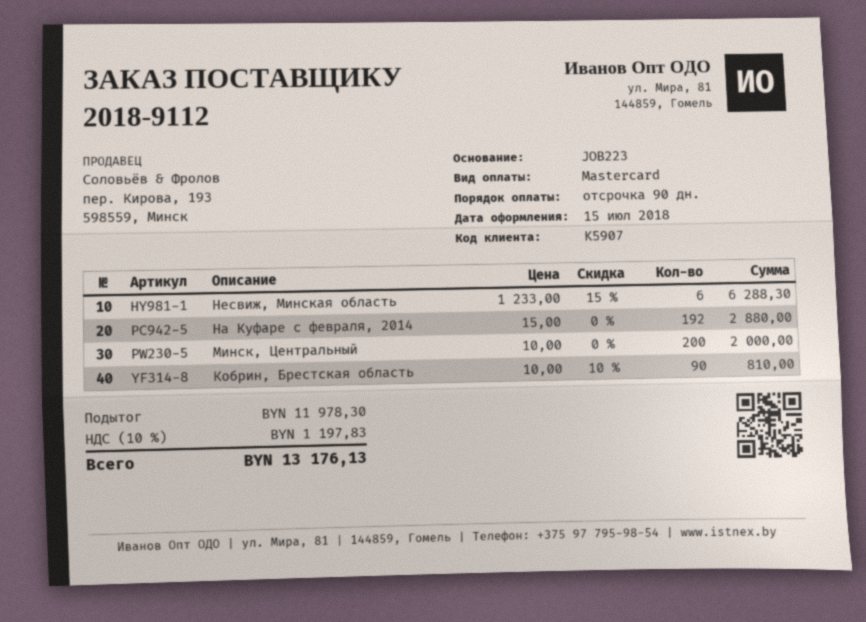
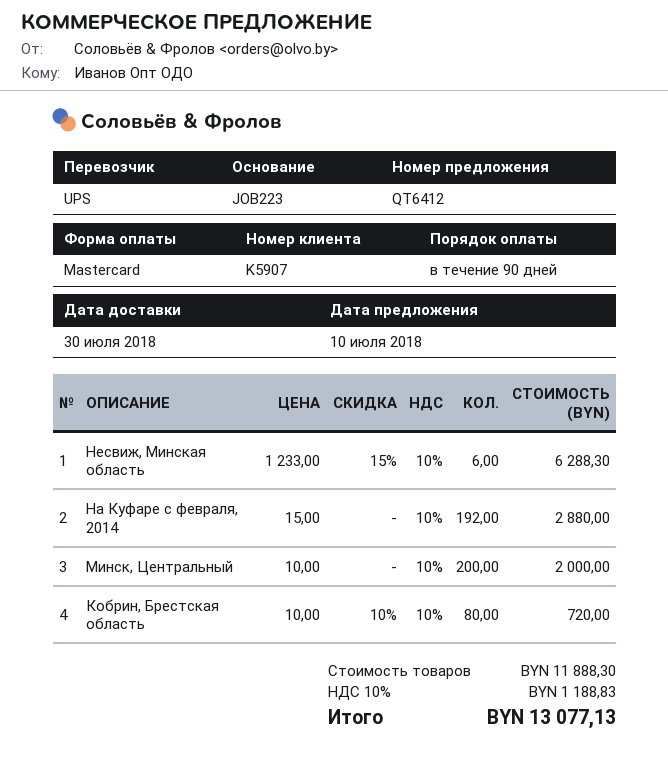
Кобрин, Брестская область: 90 x 10.00 - 10% = 810.00 -> 80 x 10.00 - 10% = 720.00
subtotal: 11978.30 -> 11888.30
tax: 10% = 1197.83 -> 10% = 1188.83
total: 13176.13 -> 13077.13

